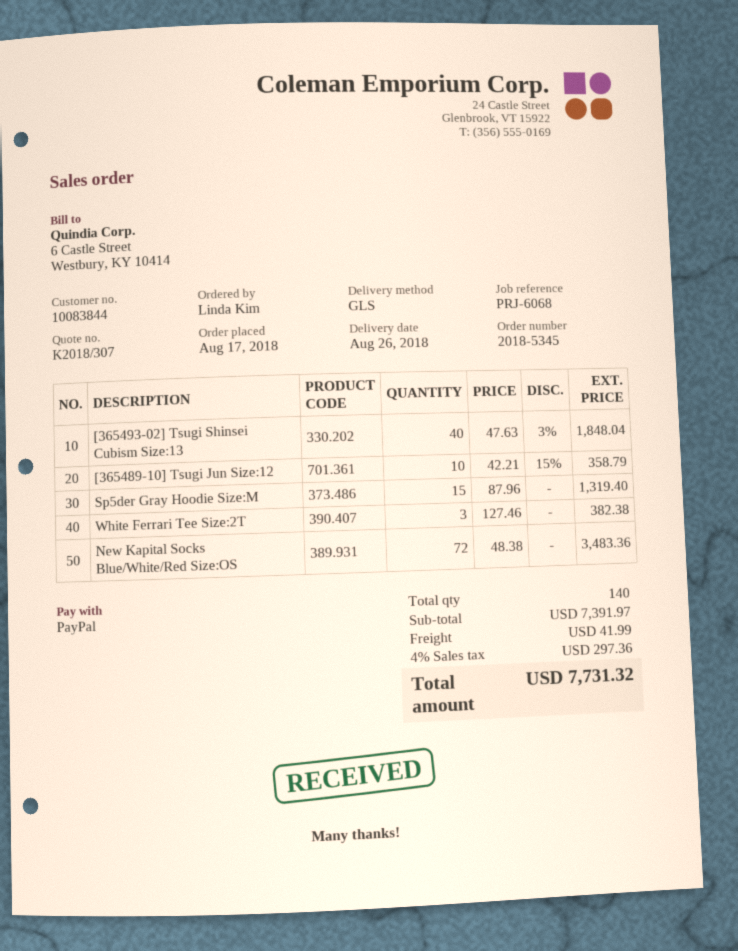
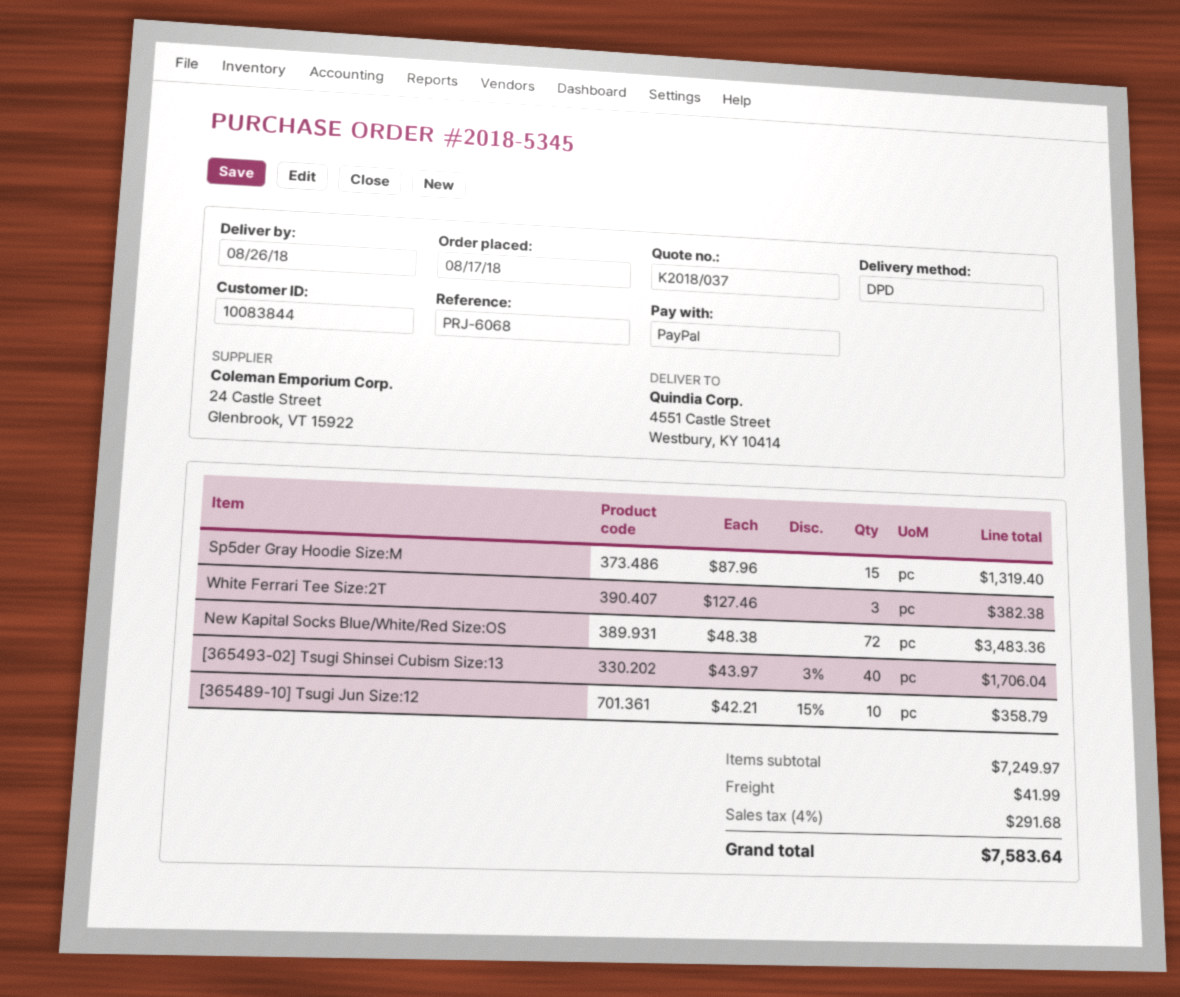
quote number: K2018/307 -> K2018/037
shipping method: GLS -> DPD
[365493-02] Tsugi Shinsei Cubism Size:13: 40 x 47.63 - 3% = 1848.04 -> 40 x 43.97 - 3% = 1706.04
subtotal: 7391.97 -> 7249.97
tax: 4% = 297.36 -> 4% = 291.68
total: 7731.32 -> 7583.64

